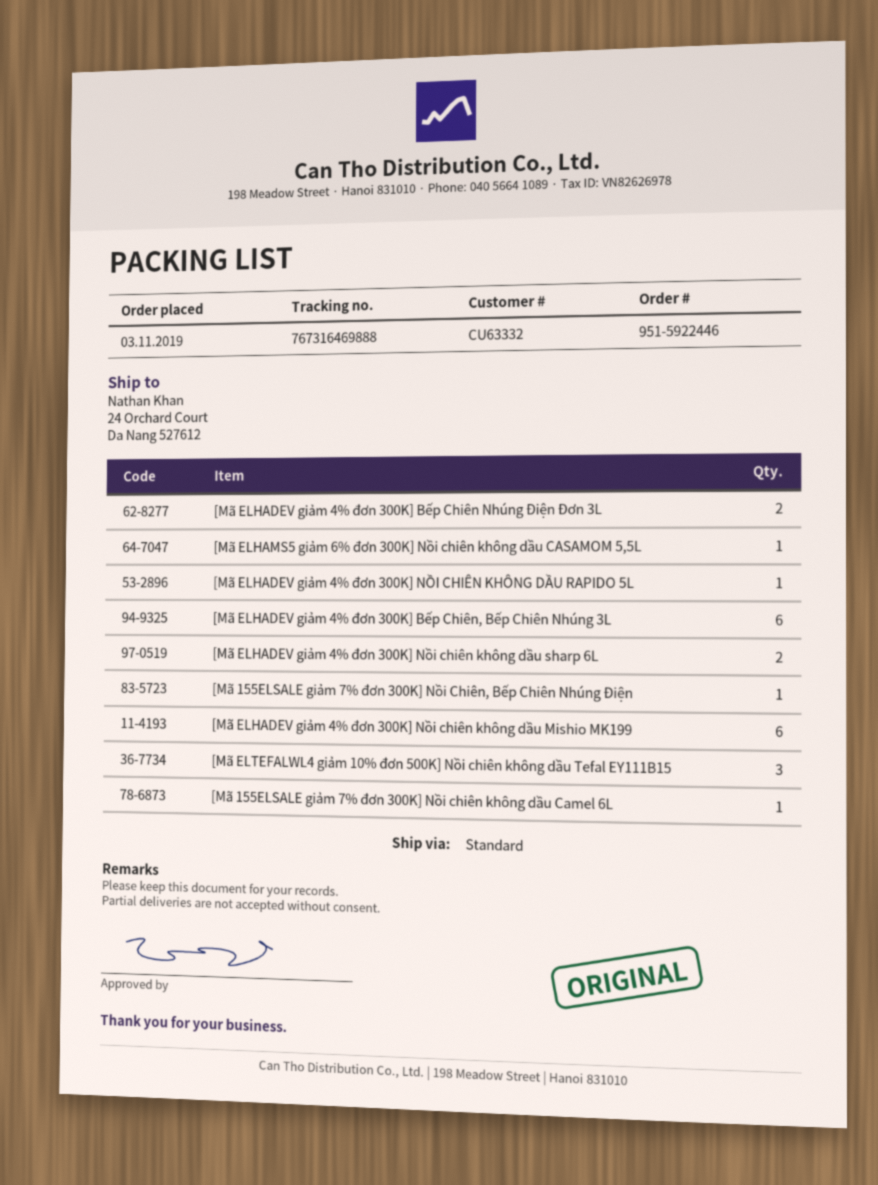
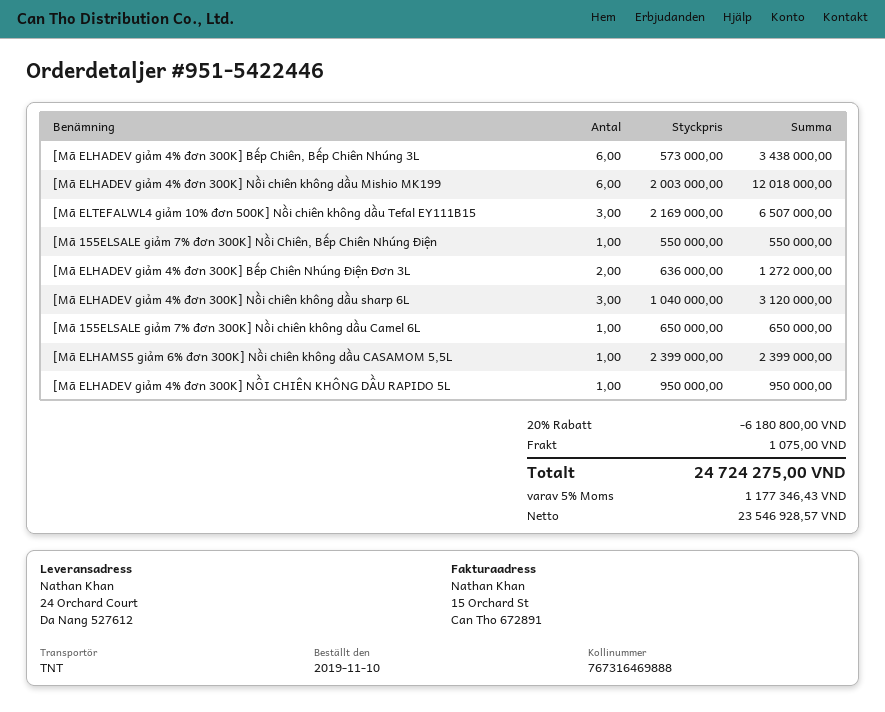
order number: 951-5922446 -> 951-5422446
order date: 2019-11-03 -> 2019-11-10
shipping method: standard -> TNT
[Mã ELHADEV giảm 4% đơn 300K] Nồi chiên không dầu sharp 6L: 2 -> 3

